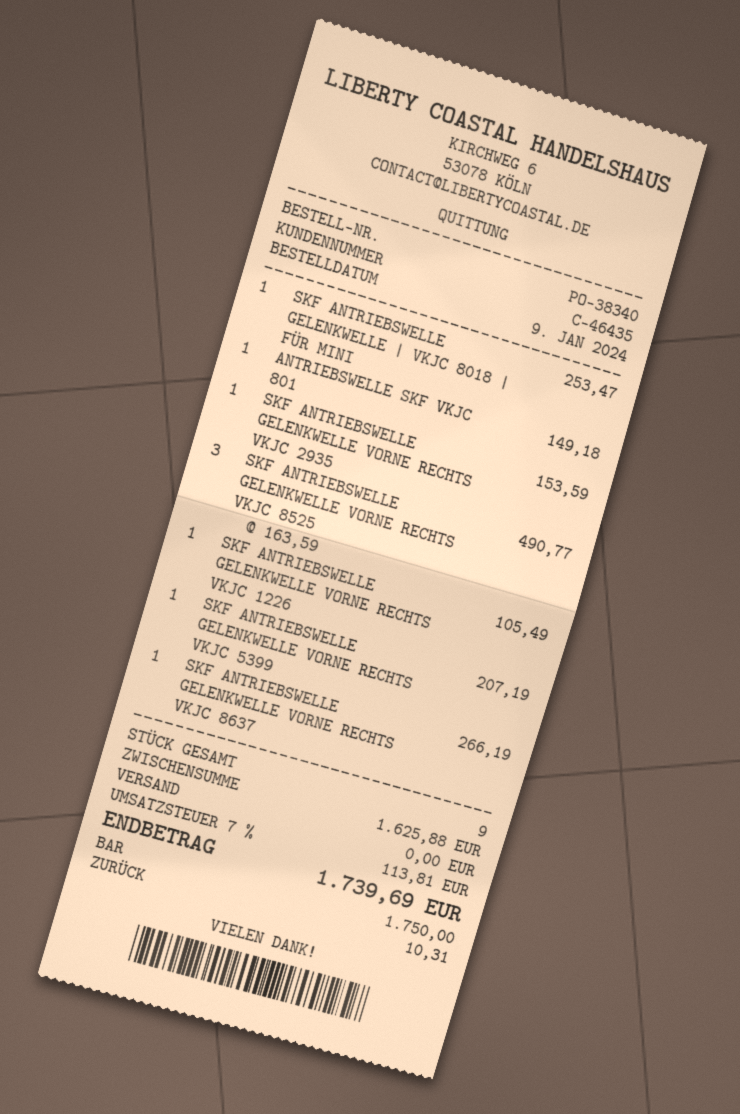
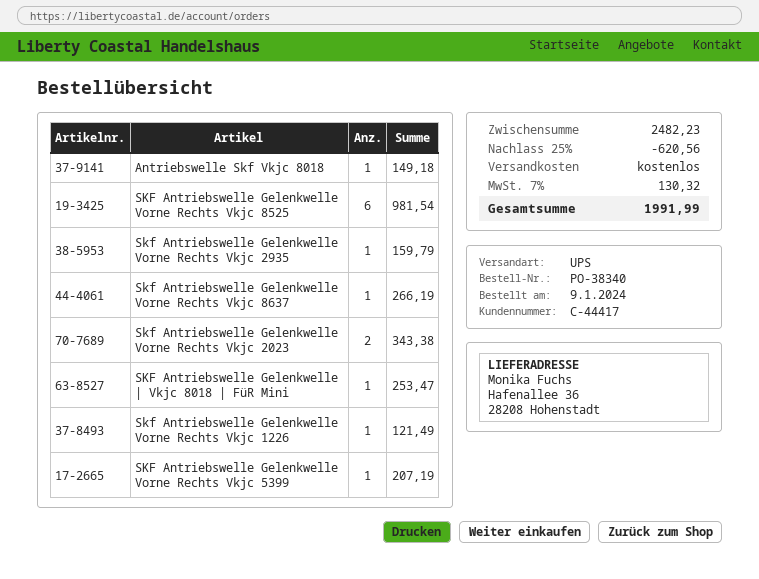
customer number: C-46435 -> C-44417
SKF ANTRIEBSWELLE GELENKWELLE VORNE RECHTS VKJC 2935: 1 for 153.59 -> 1 for 159.79
SKF ANTRIEBSWELLE GELENKWELLE VORNE RECHTS VKJC 8525: 3 for 490.77 -> 6 for 981.54
SKF ANTRIEBSWELLE GELENKWELLE VORNE RECHTS VKJC 1226: 1 for 105.49 -> 1 for 121.49
Skf Antriebswelle Gelenkwelle Vorne Rechts Vkjc 2023: none -> 2 for 343.38
subtotal: 1625.88 -> 2482.23
discount: none -> 25% = 620.56
tax: 7% = 113.81 -> 7% = 130.32
total: 1739.69 -> 1991.99

